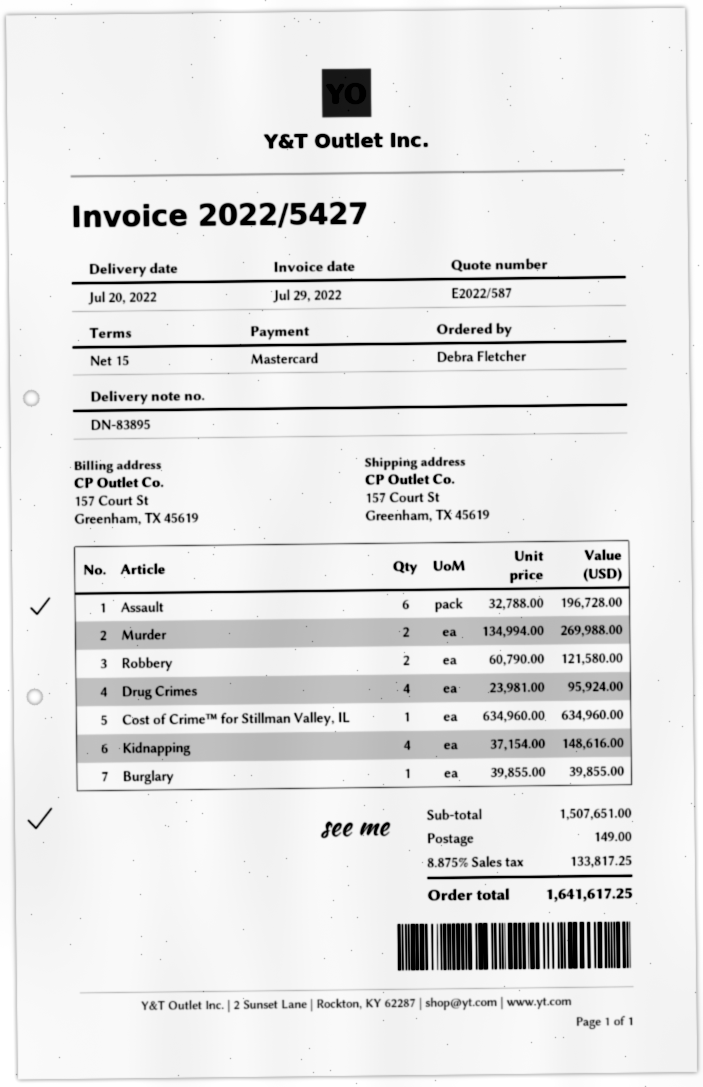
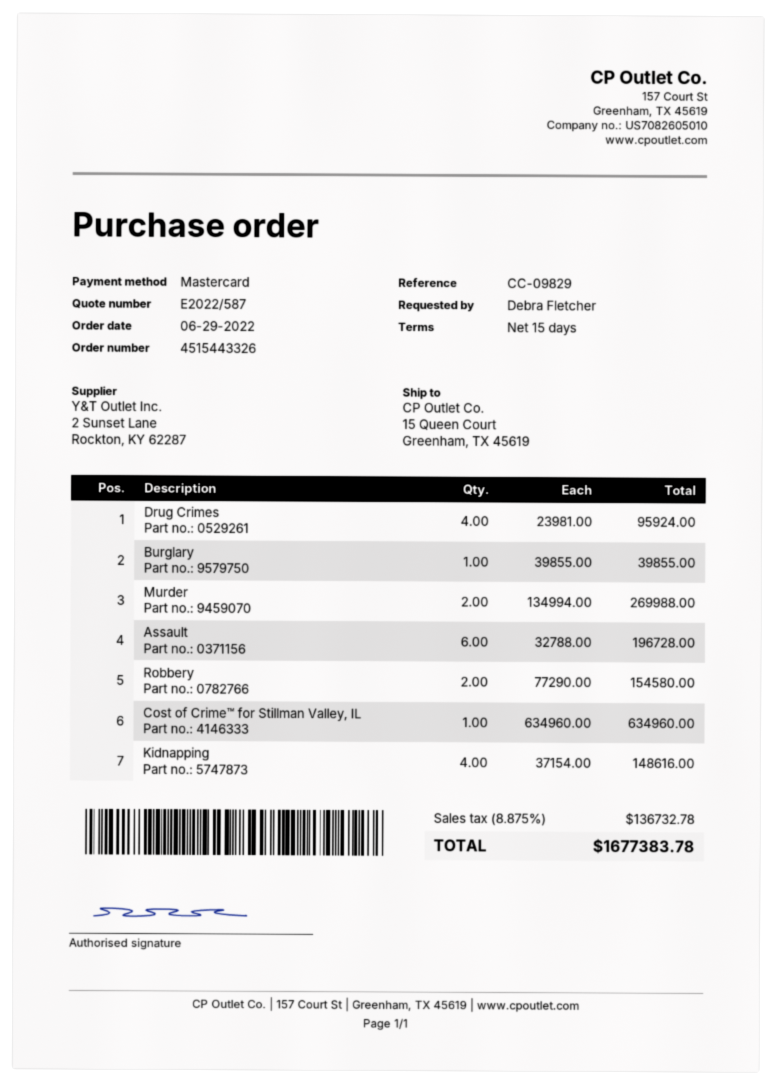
ship to: 157 Court St, Greenham, TX 45619 -> 15 Queen Court, Greenham, TX 45619
Robbery: 2 x 60790.00 = 121580.00 -> 2 x 77290.00 = 154580.00
shipping: 149.00 -> none
tax: 8.875% = 133817.25 -> 8.875% = 136732.78
total: 1641617.25 -> 1677383.78

